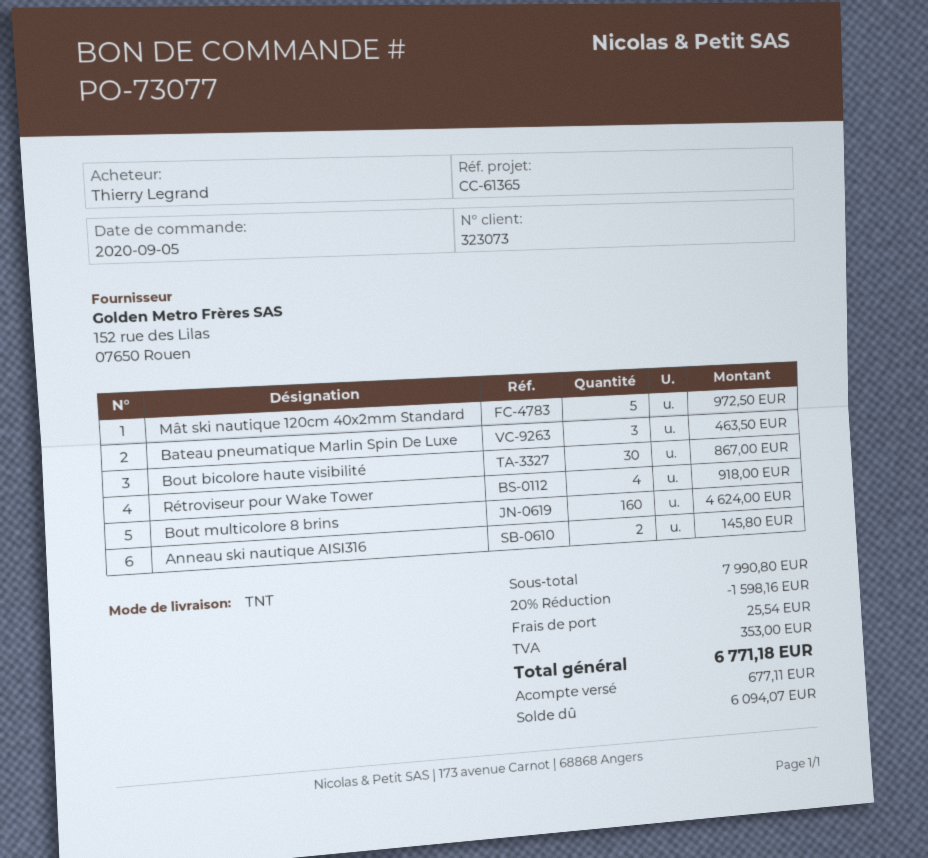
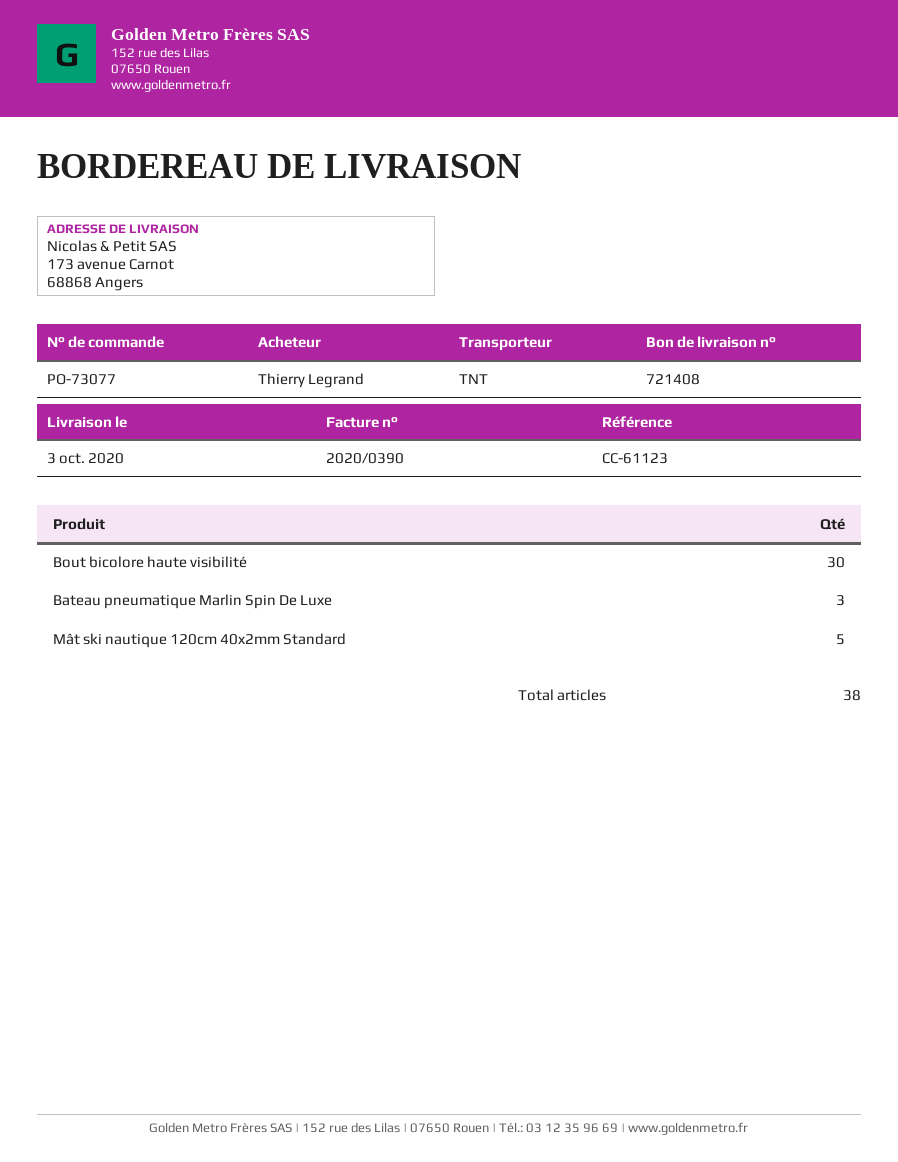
reference: CC-61365 -> CC-61123
Rétroviseur pour Wake Tower: 4 -> none
Bout multicolore 8 brins: 160 -> none
Anneau ski nautique AISI316: 2 -> none

